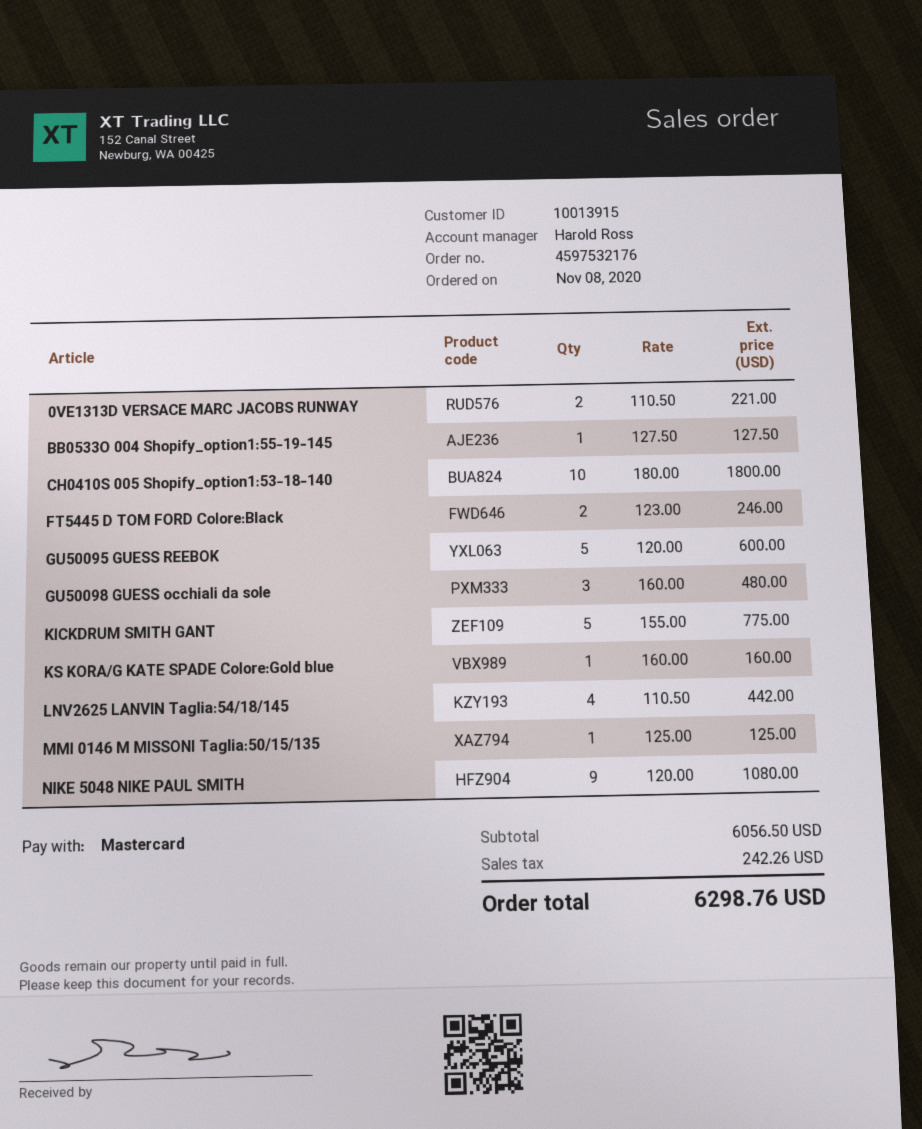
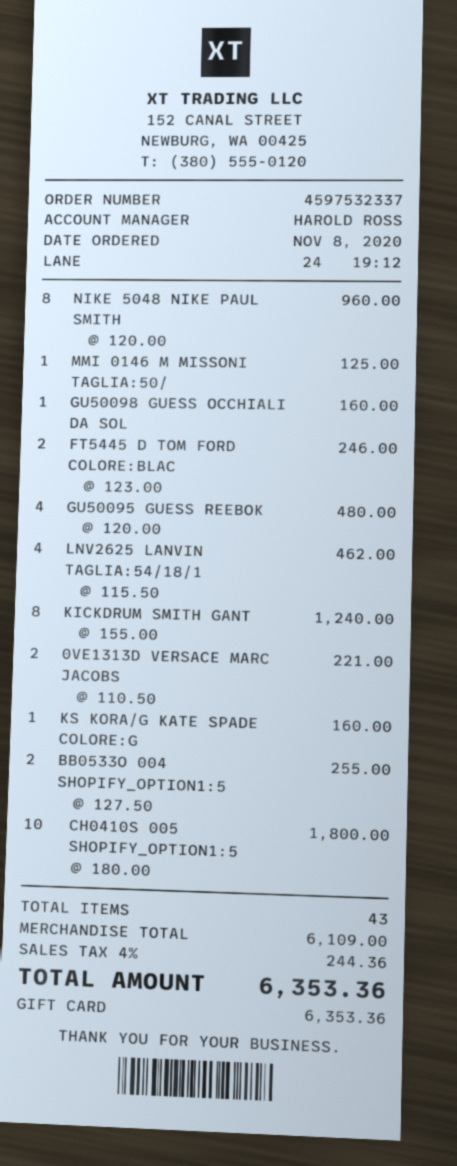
order number: 4597532176 -> 4597532337
payment method: Mastercard -> gift card
BB0533O 004 Shopify_option1:55-19-145: 1 x 127.50 = 127.50 -> 2 x 127.50 = 255.00
GU50095 GUESS REEBOK: 5 x 120.00 = 600.00 -> 4 x 120.00 = 480.00
GU50098 GUESS occhiali da sole: 3 x 160.00 = 480.00 -> 1 x 160.00 = 160.00
KICKDRUM SMITH GANT: 5 x 155.00 = 775.00 -> 8 x 155.00 = 1240.00
LNV2625 LANVIN Taglia:54/18/145: 4 x 110.50 = 442.00 -> 4 x 115.50 = 462.00
NIKE 5048 NIKE PAUL SMITH: 9 x 120.00 = 1080.00 -> 8 x 120.00 = 960.00
subtotal: 6056.50 -> 6109.00
tax: 242.26 -> 244.36
total: 6298.76 -> 6353.36

